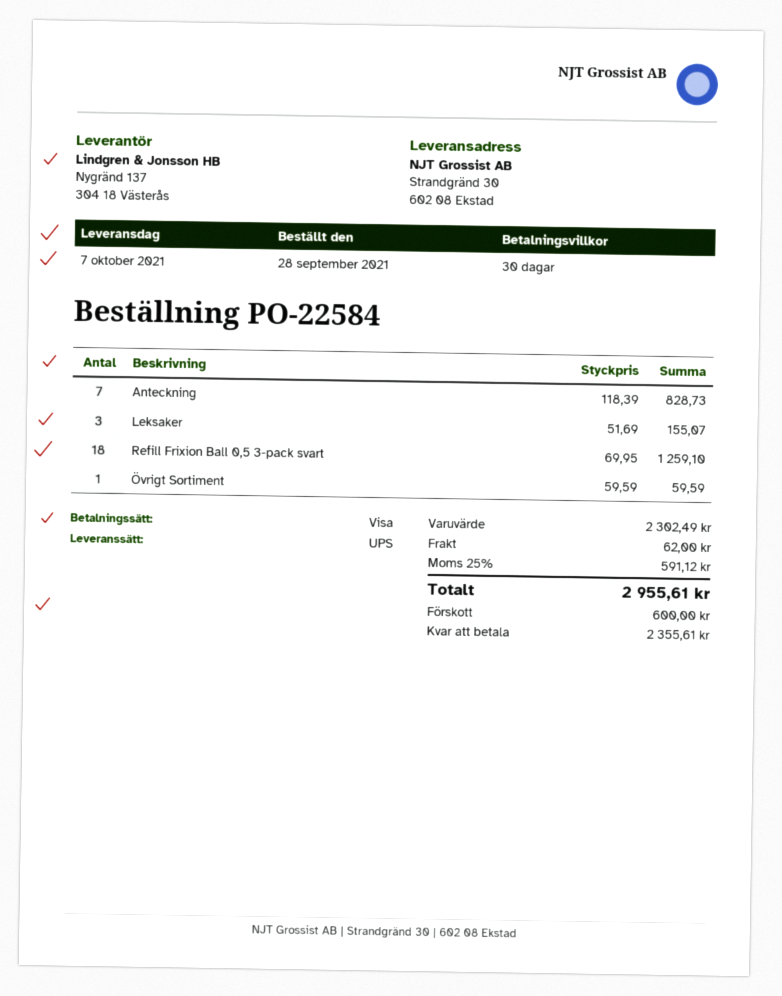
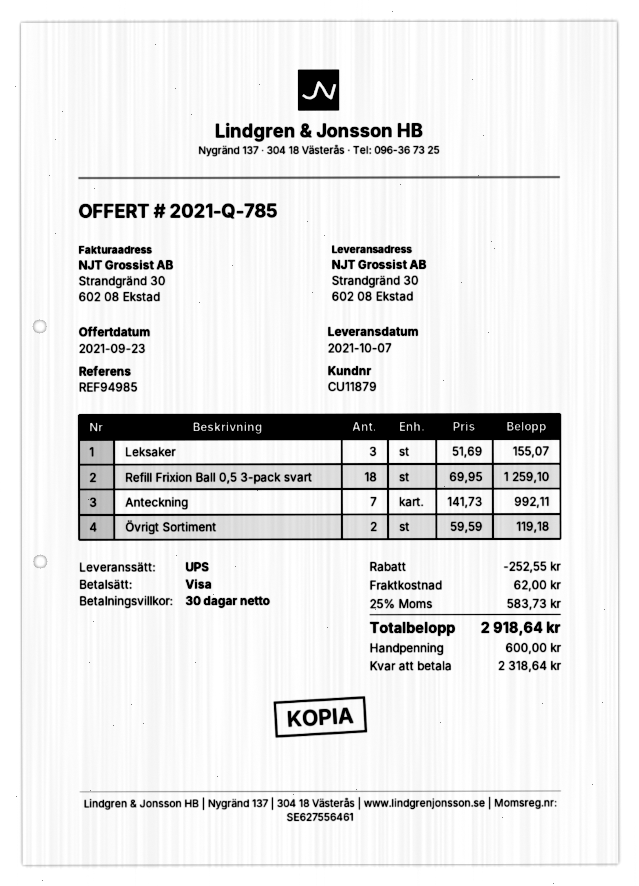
Anteckning: 7 x 118.39 = 828.73 -> 7 x 141.73 = 992.11
Övrigt Sortiment: 1 x 59.59 = 59.59 -> 2 x 59.59 = 119.18
discount: none -> 252.55
tax: 25% = 591.12 -> 25% = 583.73
total: 2955.61 -> 2918.64
balance: 2355.61 -> 2318.64

